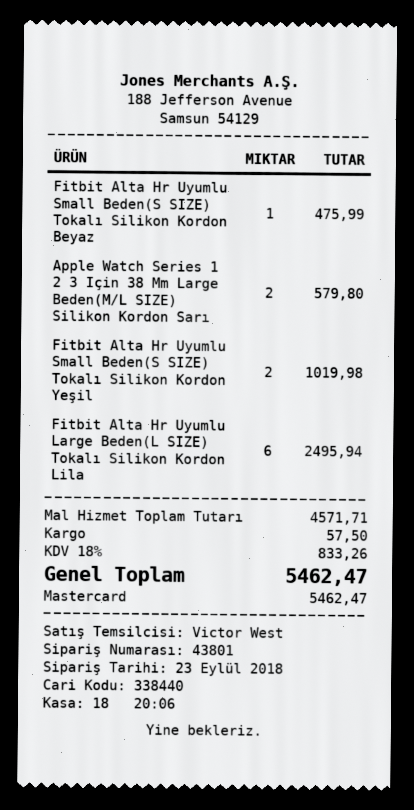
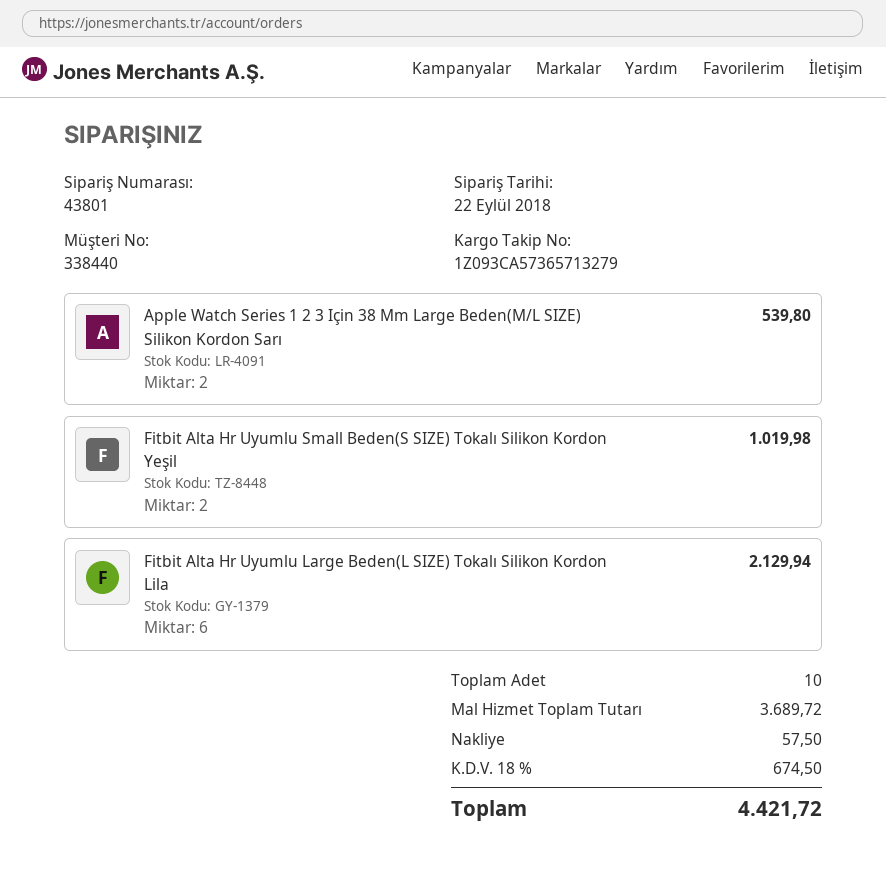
order date: 2018-09-23 -> 2018-09-22
Fitbit Alta Hr Uyumlu Small Beden(S SIZE) Tokalı Silikon Kordon Beyaz: 1 for 475.99 -> none
Apple Watch Series 1 2 3 Için 38 Mm Large Beden(M/L SIZE) Silikon Kordon Sarı: 2 for 579.80 -> 2 for 539.80
Fitbit Alta Hr Uyumlu Large Beden(L SIZE) Tokalı Silikon Kordon Lila: 6 for 2495.94 -> 6 for 2129.94
subtotal: 4571.71 -> 3689.72
tax: 18% = 833.26 -> 18% = 674.50
total: 5462.47 -> 4421.72

